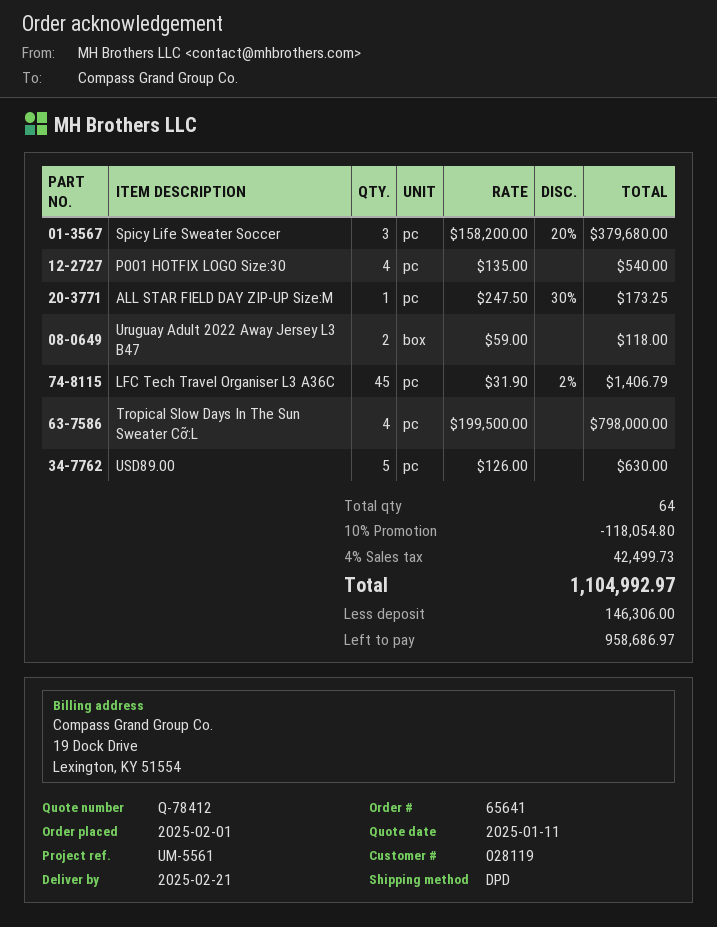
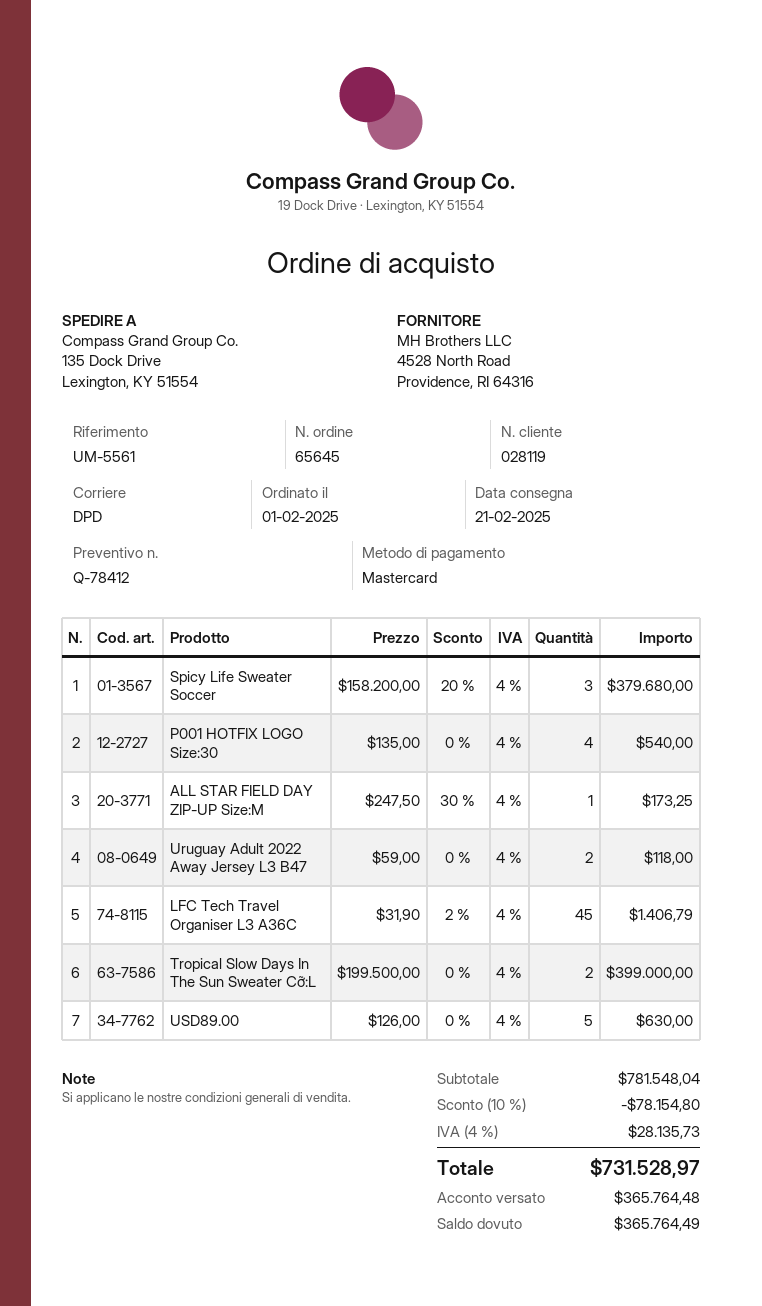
order number: 65641 -> 65645
Tropical Slow Days In The Sun Sweater Cỡ:L: 4 x 199500.00 = 798000.00 -> 2 x 199500.00 = 399000.00
discount: 10% = 118054.80 -> 10% = 78154.80
tax: 4% = 42499.73 -> 4% = 28135.73
total: 1104992.97 -> 731528.97
deposit: 146306.00 -> 365764.48
balance: 958686.97 -> 365764.49

